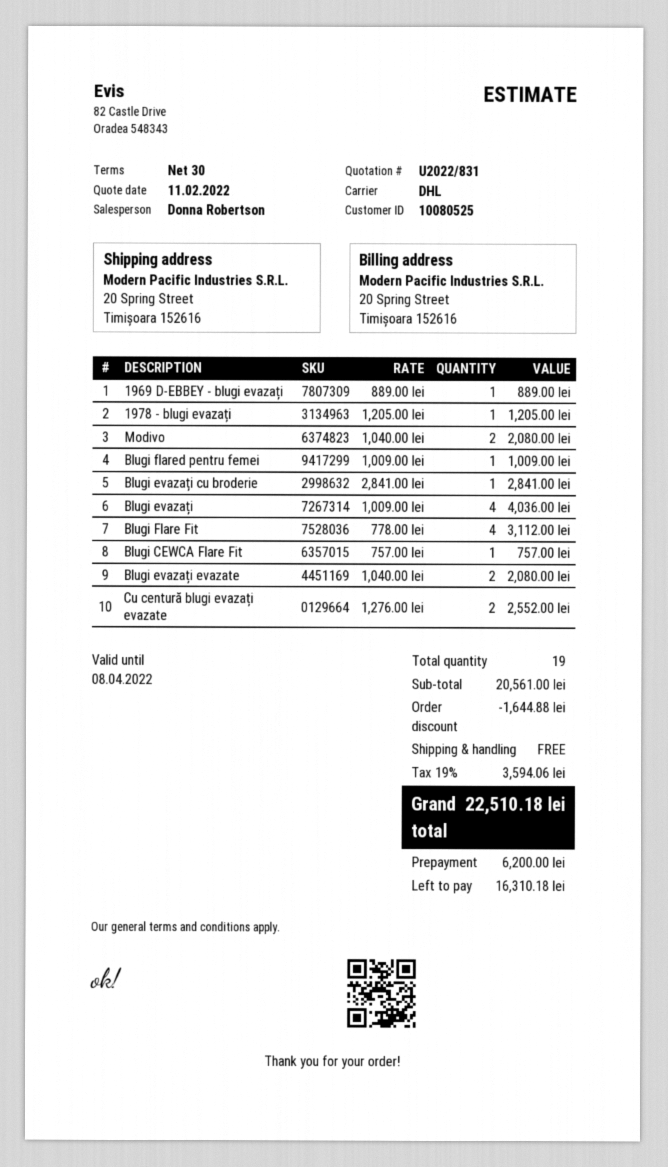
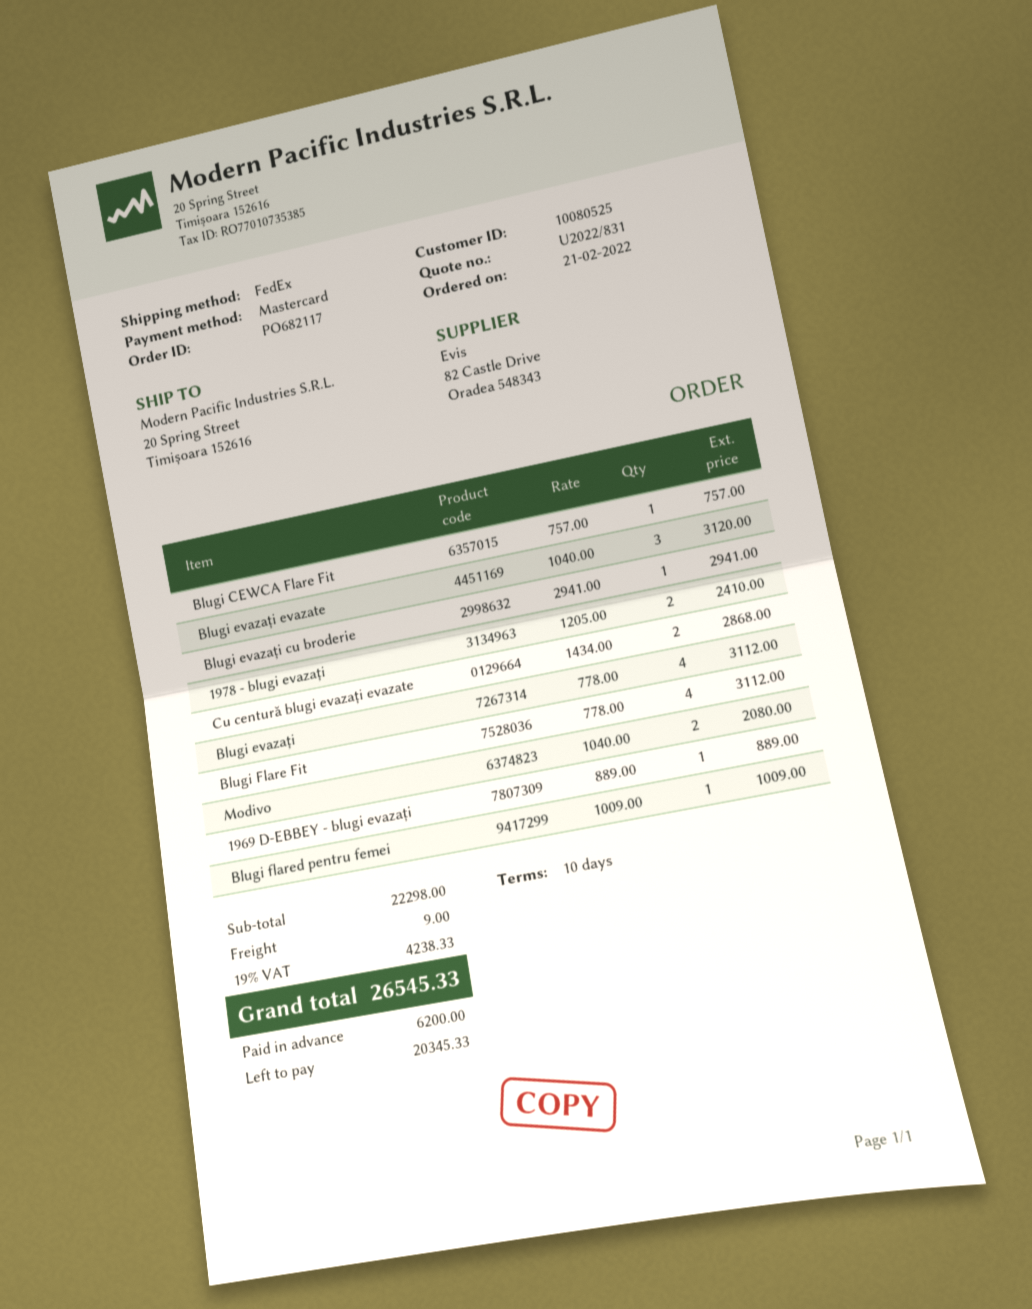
payment terms: 30 days -> 10 days
shipping method: DHL -> FedEx
1978 - blugi evazați: 1 x 1205.00 = 1205.00 -> 2 x 1205.00 = 2410.00
Blugi evazați cu broderie: 1 x 2841.00 = 2841.00 -> 1 x 2941.00 = 2941.00
Blugi evazați: 4 x 1009.00 = 4036.00 -> 4 x 778.00 = 3112.00
Blugi evazați evazate: 2 x 1040.00 = 2080.00 -> 3 x 1040.00 = 3120.00
Cu centură blugi evazați evazate: 2 x 1276.00 = 2552.00 -> 2 x 1434.00 = 2868.00
subtotal: 20561.00 -> 22298.00
discount: 1644.88 -> none
shipping: 0.00 -> 9.00
tax: 19% = 3594.06 -> 19% = 4238.33
total: 22510.18 -> 26545.33
balance: 16310.18 -> 20345.33

